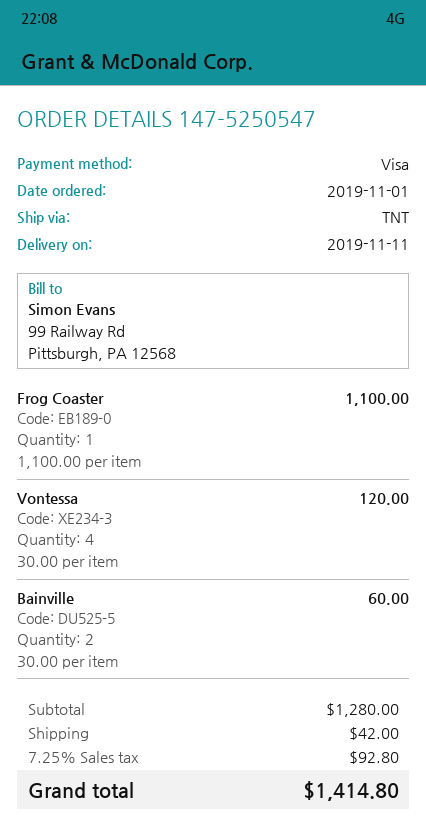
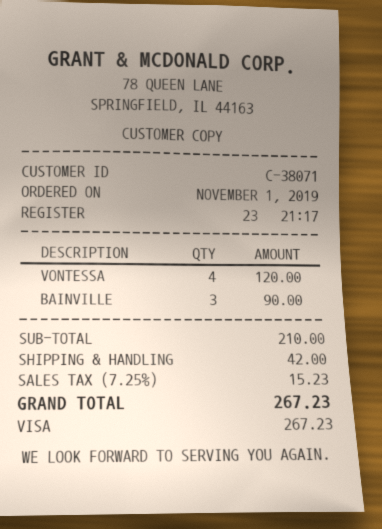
Frog Coaster: 1 for 1100.00 -> none
Bainville: 2 for 60.00 -> 3 for 90.00
subtotal: 1280.00 -> 210.00
tax: 7.25% = 92.80 -> 7.25% = 15.23
total: 1414.80 -> 267.23

